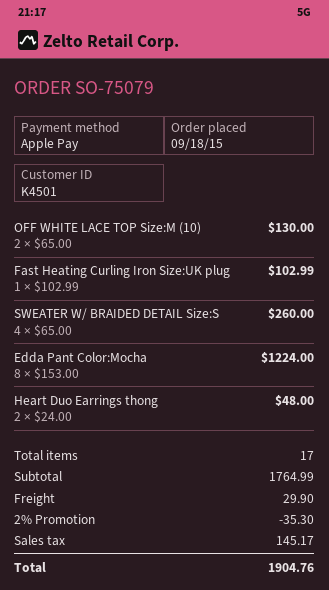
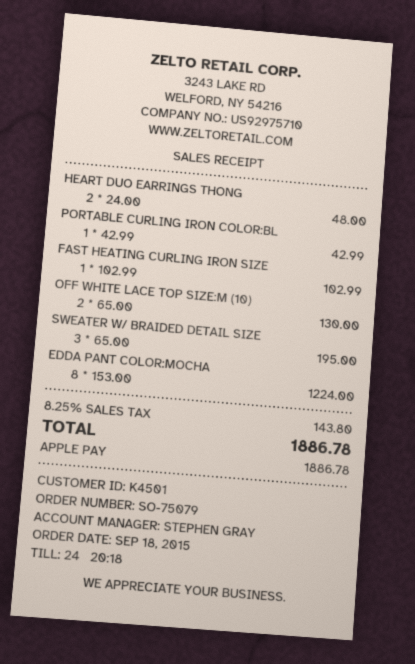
SWEATER W/ BRAIDED DETAIL Size:S: 4 x 65.00 = 260.00 -> 3 x 65.00 = 195.00
PORTABLE CURLING IRON COLOR:BL: none -> 1 x 42.99 = 42.99
discount: 2% = 35.30 -> none
shipping: 29.90 -> none
tax: 145.17 -> 143.80
total: 1904.76 -> 1886.78

